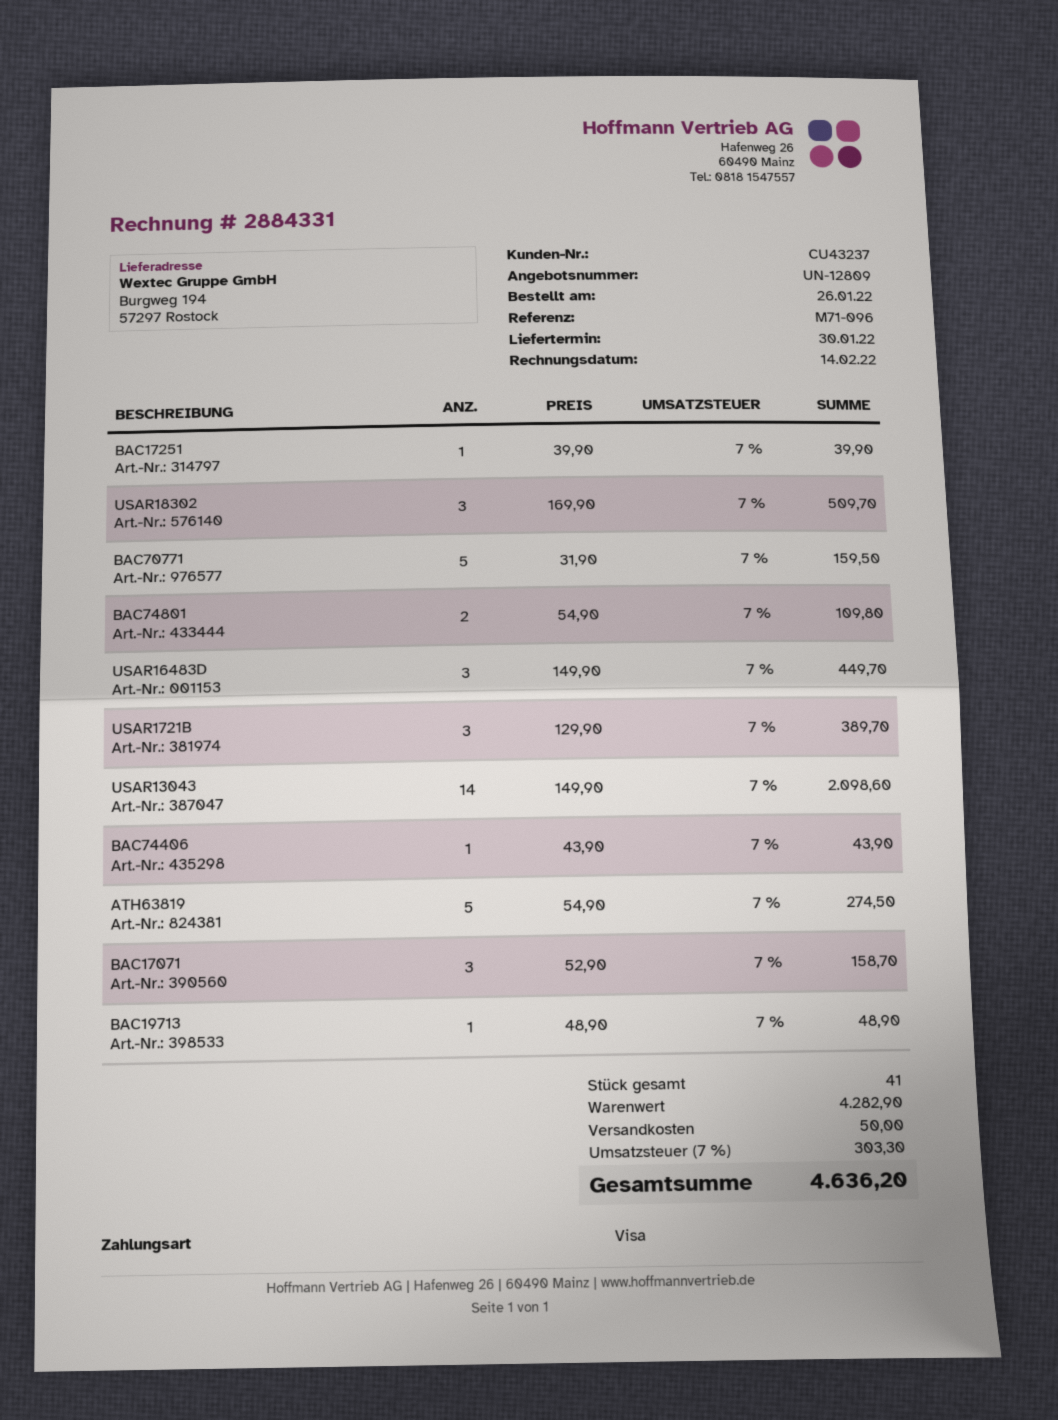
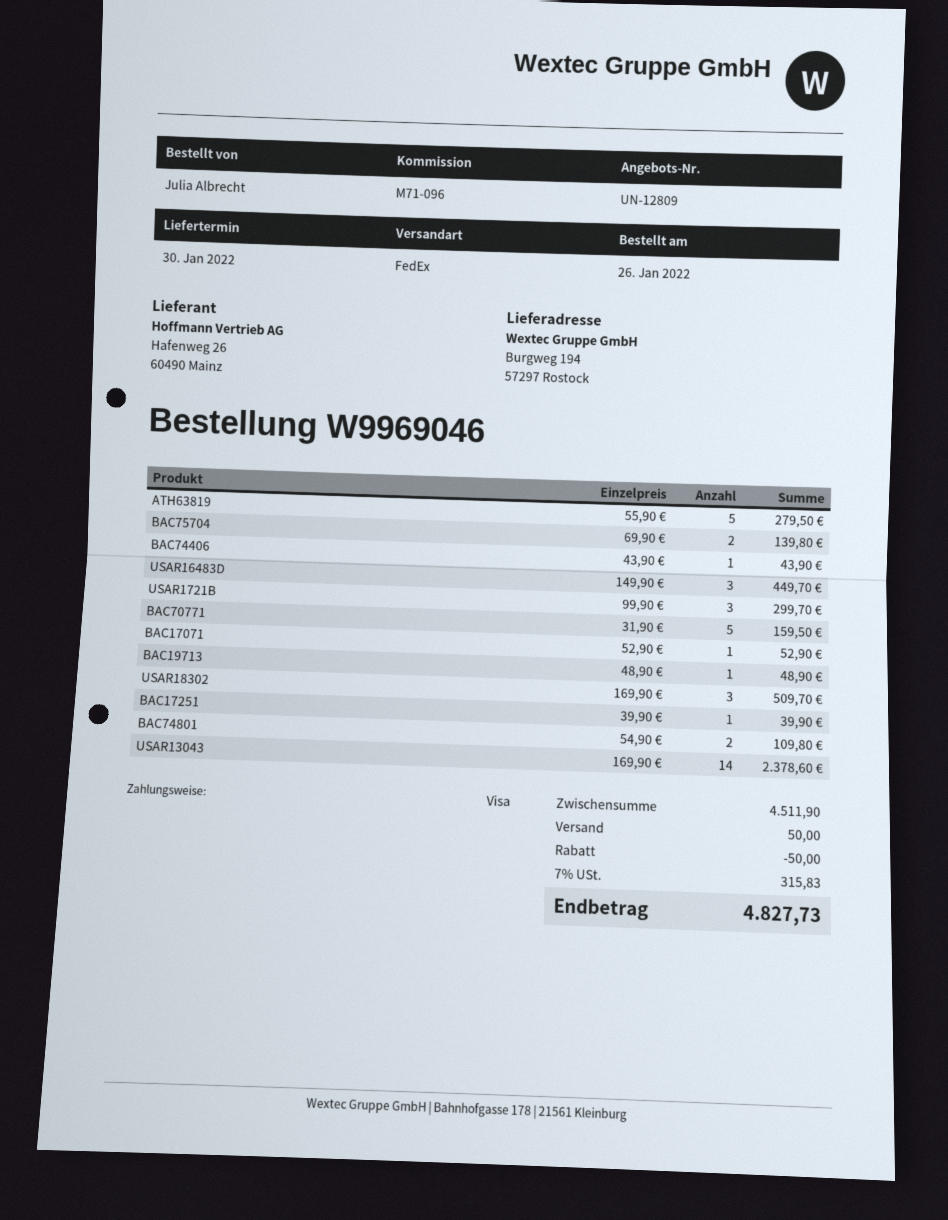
USAR1721B: 3 x 129.90 = 389.70 -> 3 x 99.90 = 299.70
USAR13043: 14 x 149.90 = 2098.60 -> 14 x 169.90 = 2378.60
ATH63819: 5 x 54.90 = 274.50 -> 5 x 55.90 = 279.50
BAC17071: 3 x 52.90 = 158.70 -> 1 x 52.90 = 52.90
BAC75704: none -> 2 x 69.90 = 139.80
subtotal: 4282.90 -> 4511.90
discount: none -> 50.00
tax: 7% = 303.30 -> 7% = 315.83
total: 4636.20 -> 4827.73

